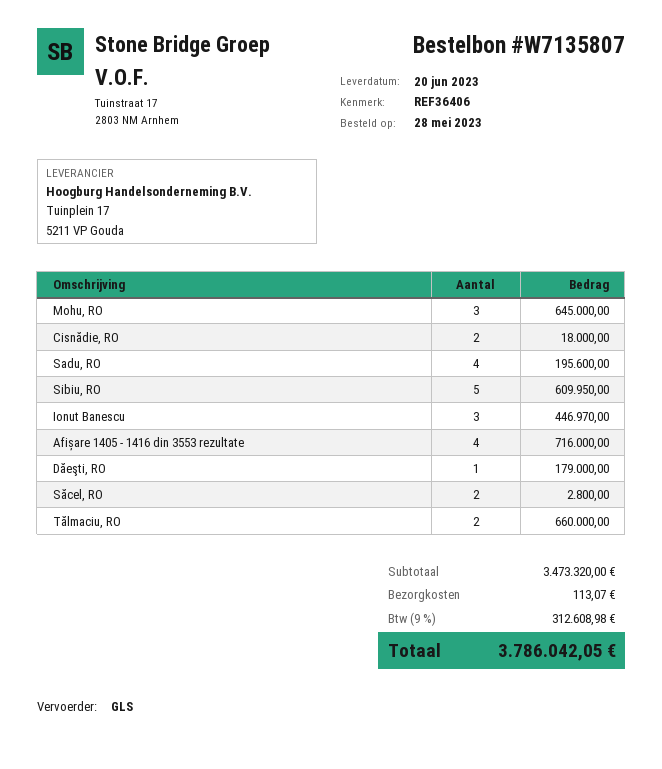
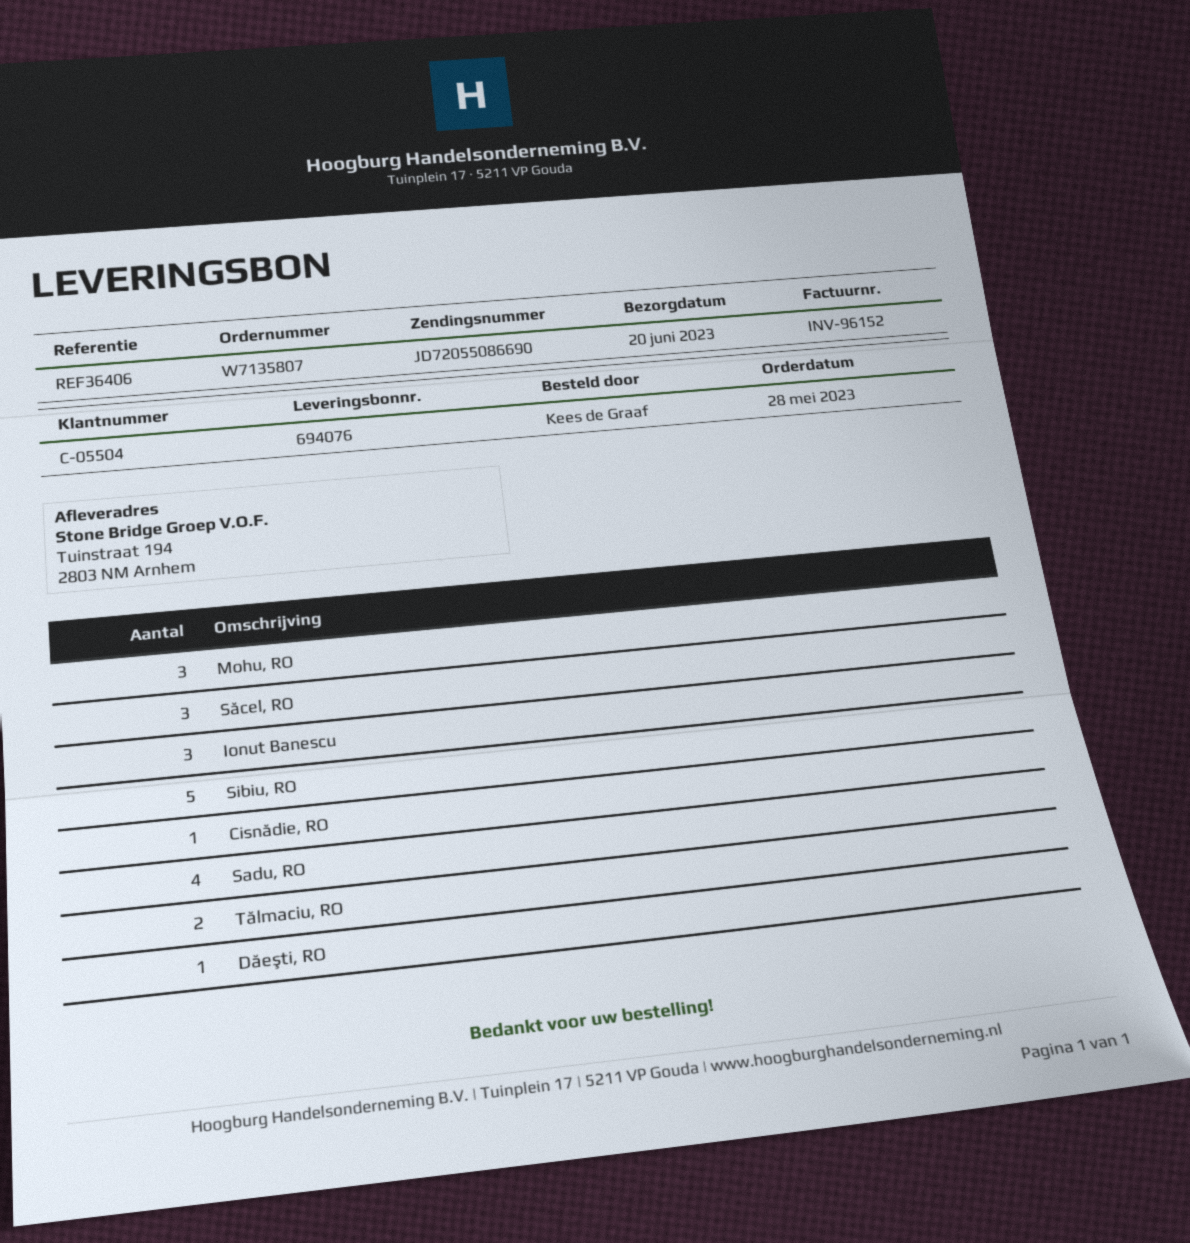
Cisnădie, RO: 2 -> 1
Afișare 1405 - 1416 din 3553 rezultate: 4 -> none
Săcel, RO: 2 -> 3

